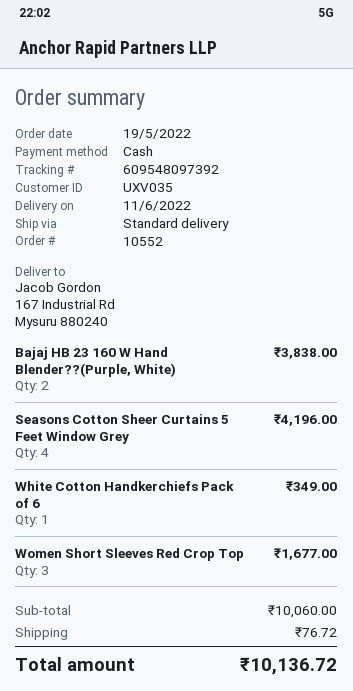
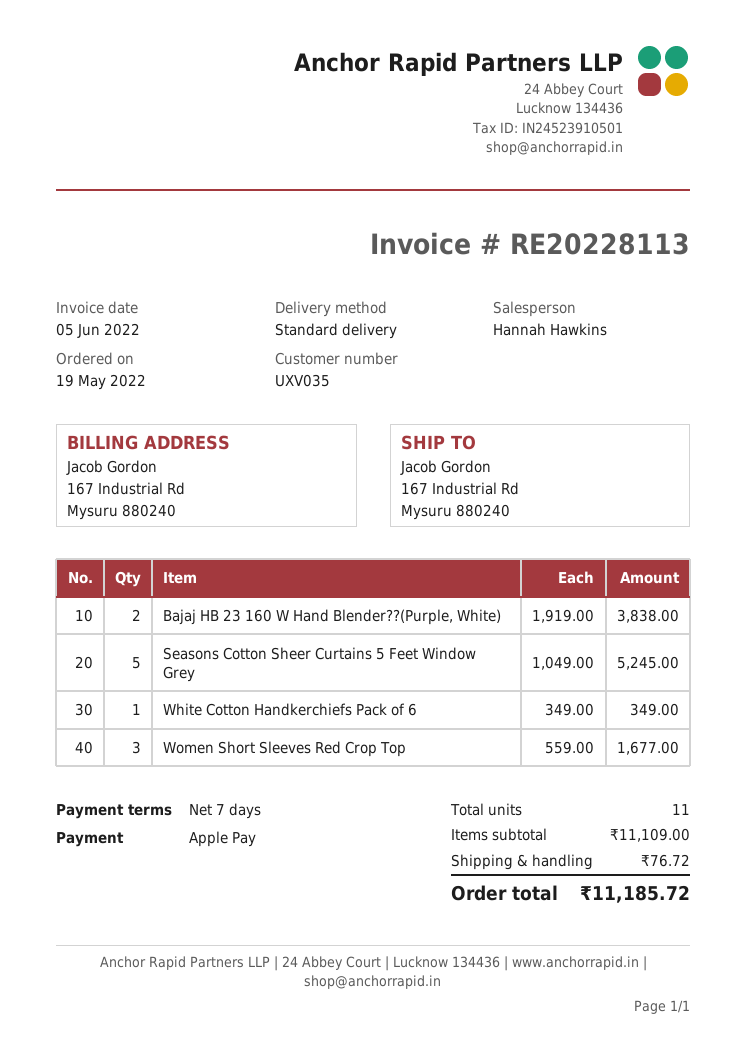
payment method: cash -> Apple Pay
Seasons Cotton Sheer Curtains 5 Feet Window Grey: 4 for 4196.00 -> 5 for 5245.00
subtotal: 10060.00 -> 11109.00
total: 10136.72 -> 11185.72

